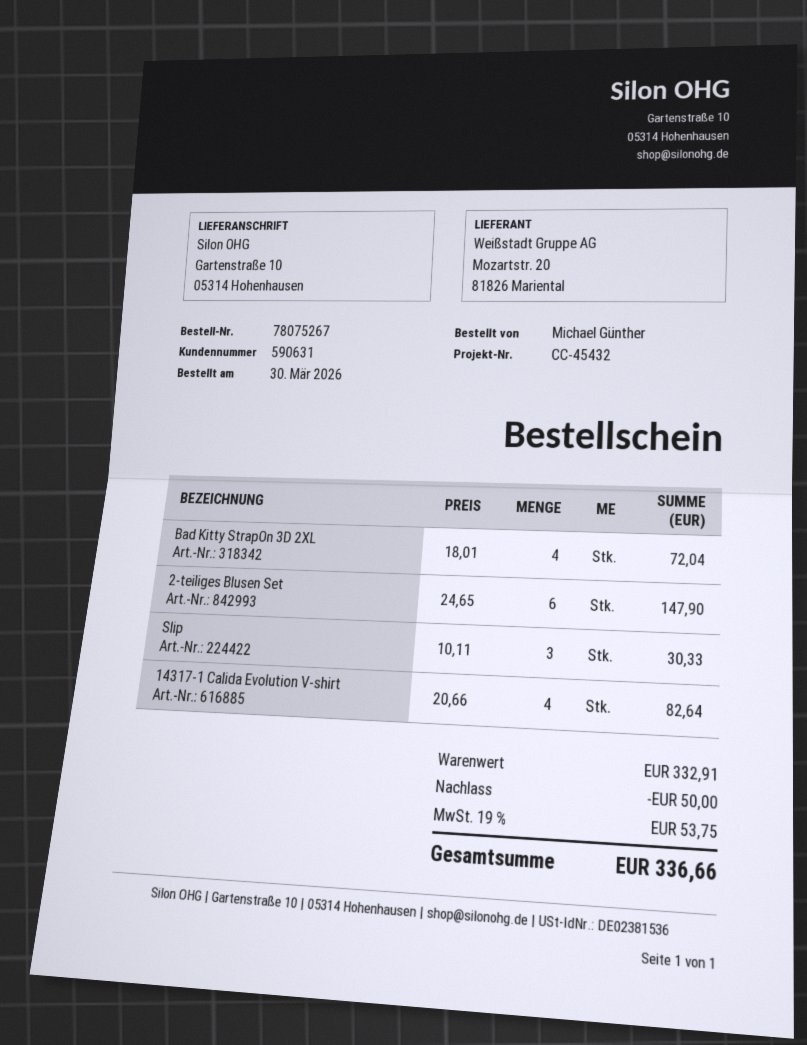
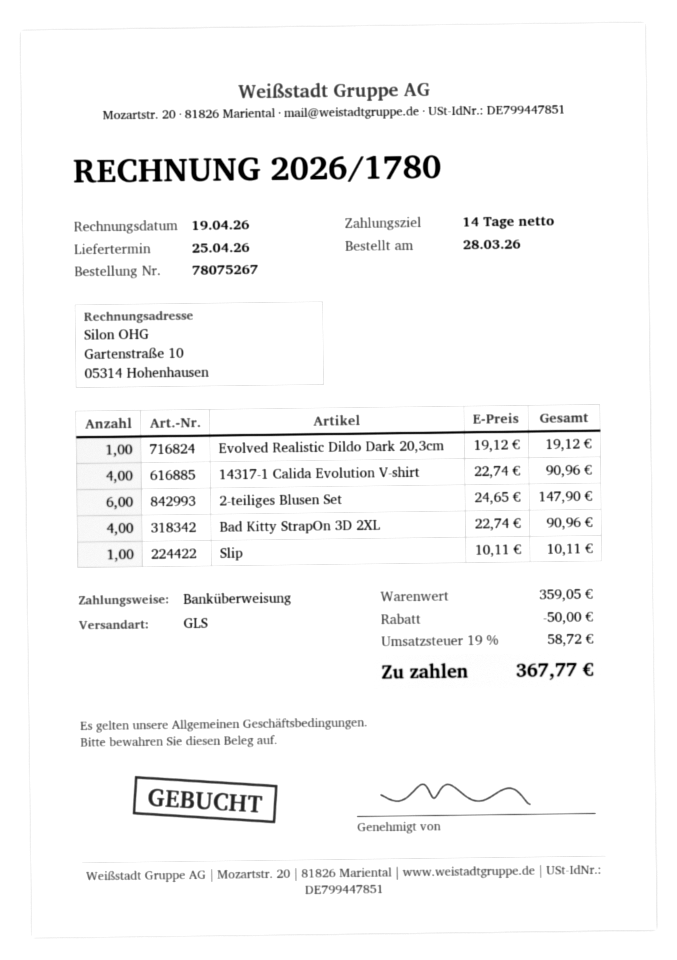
order date: 2026-03-30 -> 2026-03-28
Bad Kitty StrapOn 3D 2XL: 4 x 18.01 = 72.04 -> 4 x 22.74 = 90.96
Slip: 3 x 10.11 = 30.33 -> 1 x 10.11 = 10.11
14317-1 Calida Evolution V-shirt: 4 x 20.66 = 82.64 -> 4 x 22.74 = 90.96
Evolved Realistic Dildo Dark 20,3cm: none -> 1 x 19.12 = 19.12
subtotal: 332.91 -> 359.05
tax: 19% = 53.75 -> 19% = 58.72
total: 336.66 -> 367.77

